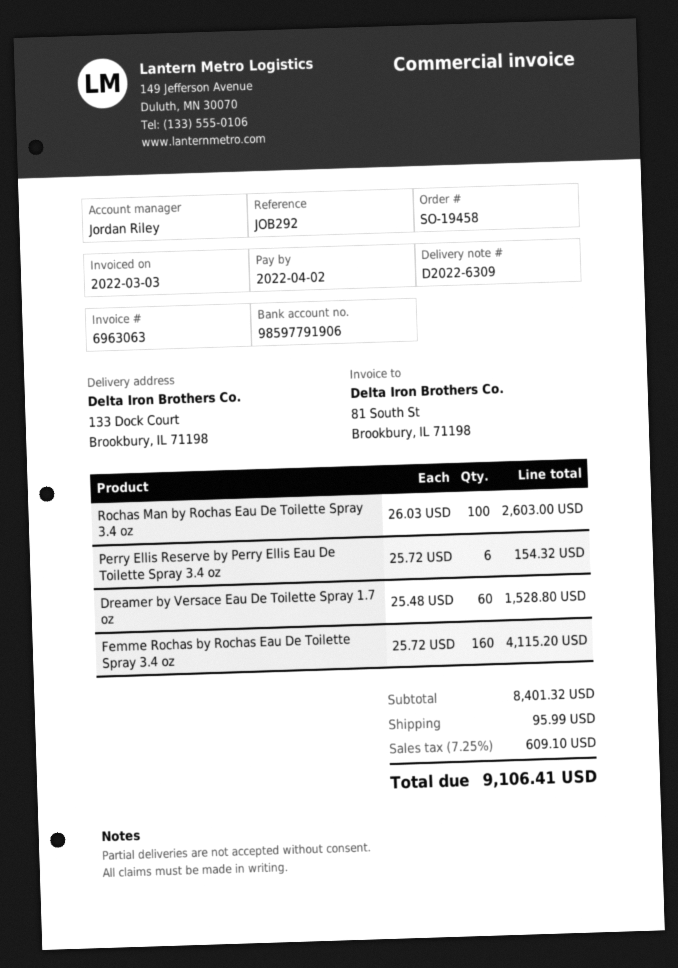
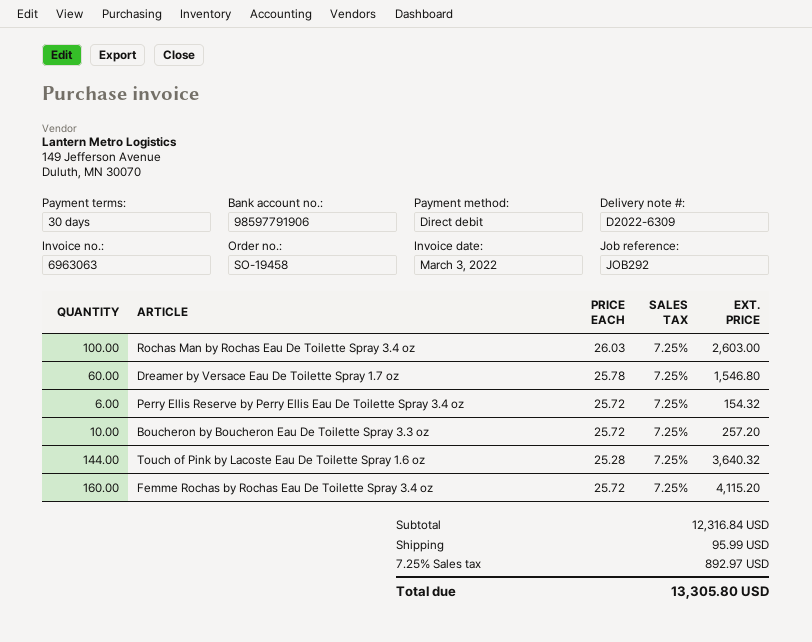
Dreamer by Versace Eau De Toilette Spray 1.7 oz: 60 x 25.48 = 1528.80 -> 60 x 25.78 = 1546.80
Boucheron by Boucheron Eau De Toilette Spray 3.3 oz: none -> 10 x 25.72 = 257.20
Touch of Pink by Lacoste Eau De Toilette Spray 1.6 oz: none -> 144 x 25.28 = 3640.32
subtotal: 8401.32 -> 12316.84
tax: 7.25% = 609.10 -> 7.25% = 892.97
total: 9106.41 -> 13305.80

